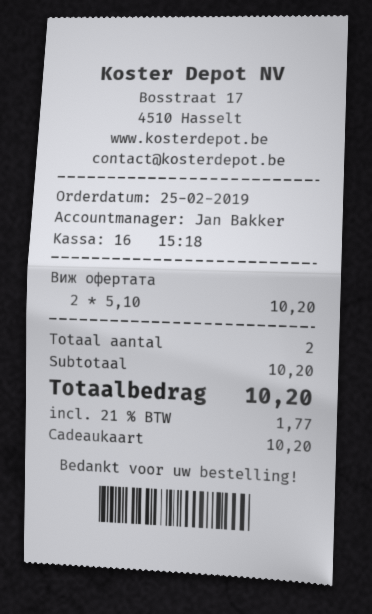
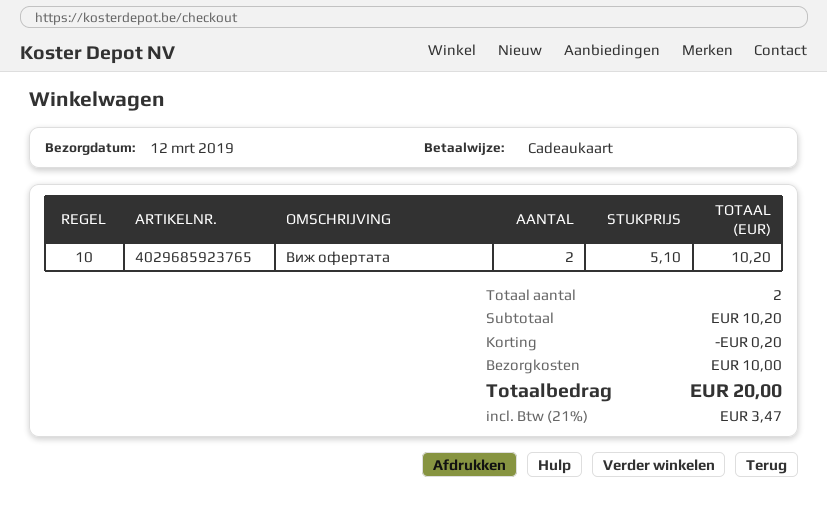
discount: none -> 0.20
shipping: none -> 10.00
tax: 21% = 1.77 -> 21% = 3.47
total: 10.20 -> 20.00

